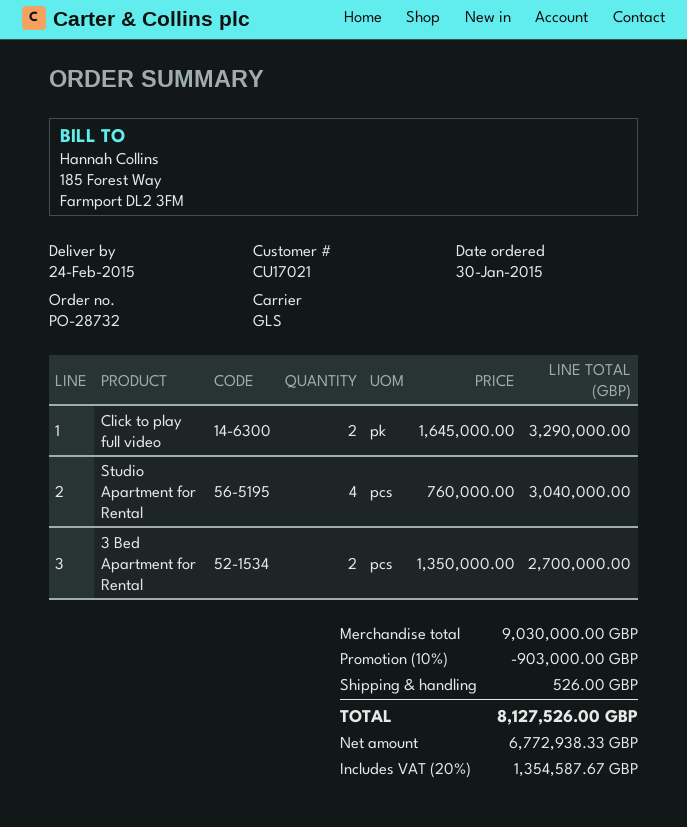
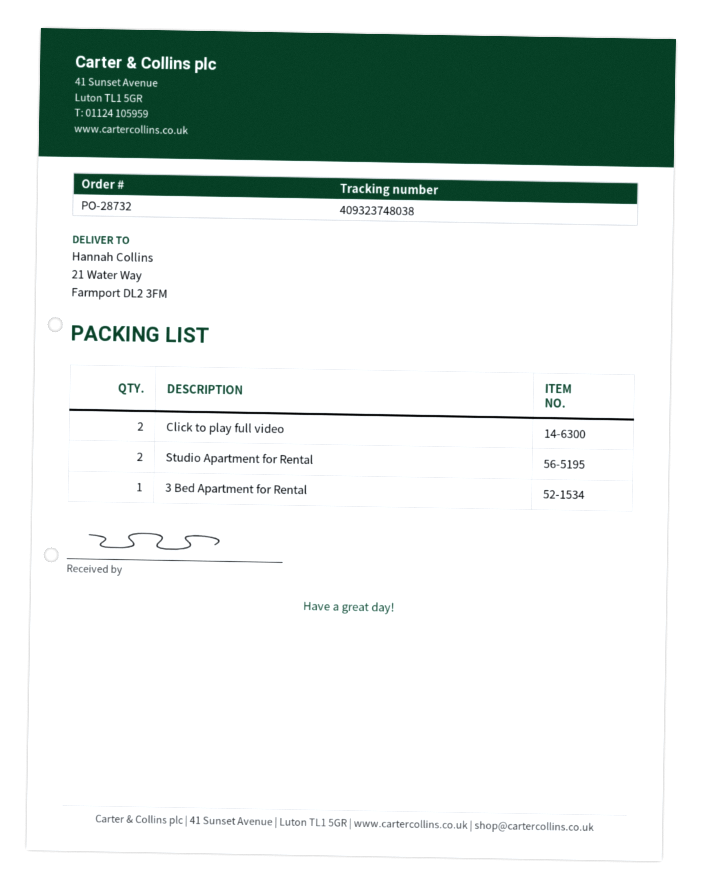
Studio Apartment for Rental: 4 -> 2
3 Bed Apartment for Rental: 2 -> 1

